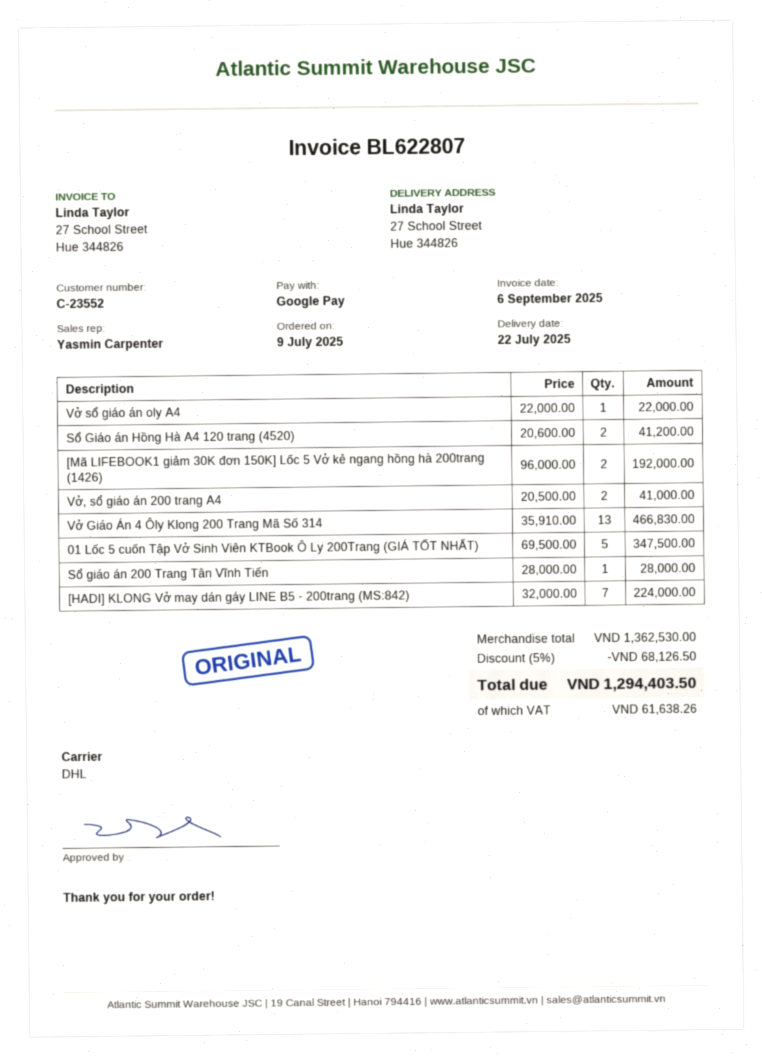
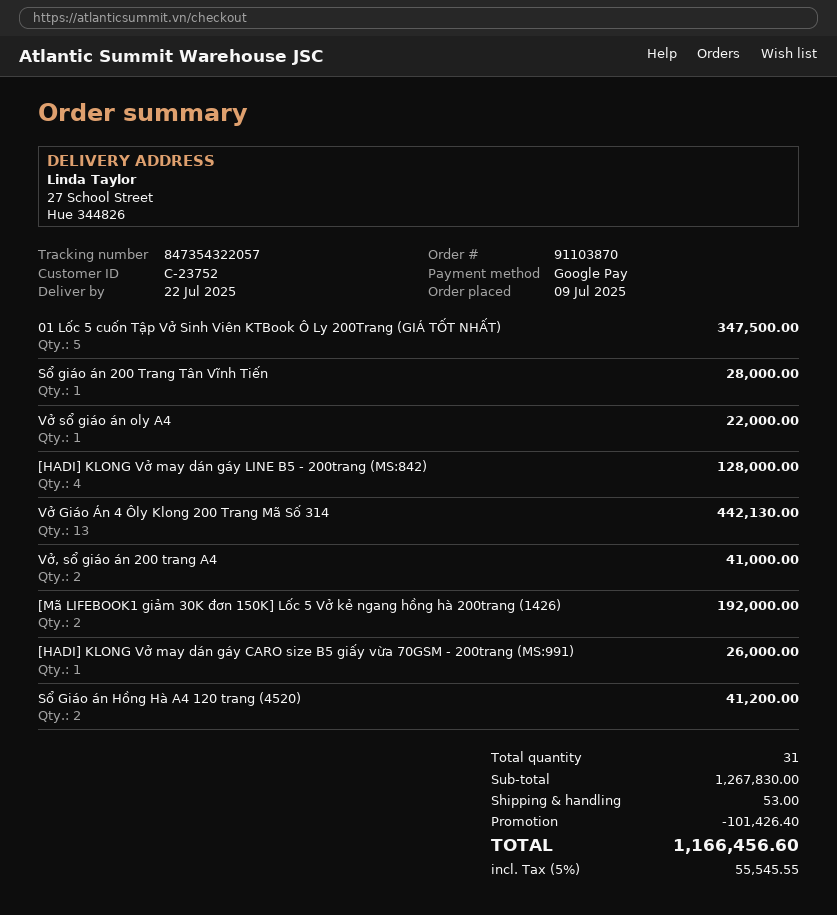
customer number: C-23552 -> C-23752
Vở Giáo Án 4 Ôly Klong 200 Trang Mã Số 314: 13 for 466830.00 -> 13 for 442130.00
[HADI] KLONG Vở may dán gáy LINE B5 - 200trang (MS:842): 7 for 224000.00 -> 4 for 128000.00
[HADI] KLONG Vở may dán gáy CARO size B5 giấy vừa 70GSM - 200trang (MS:991): none -> 1 for 26000.00
subtotal: 1362530.00 -> 1267830.00
discount: 68126.50 -> 101426.40
shipping: none -> 53.00
tax: 61638.26 -> 55545.55
total: 1294403.50 -> 1166456.60

